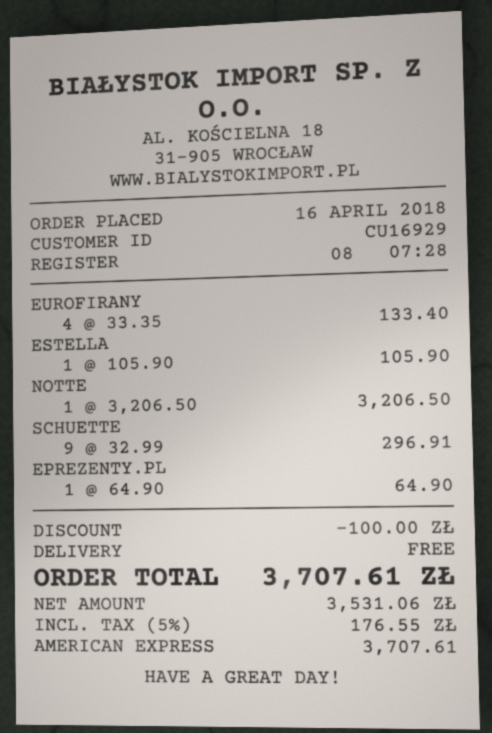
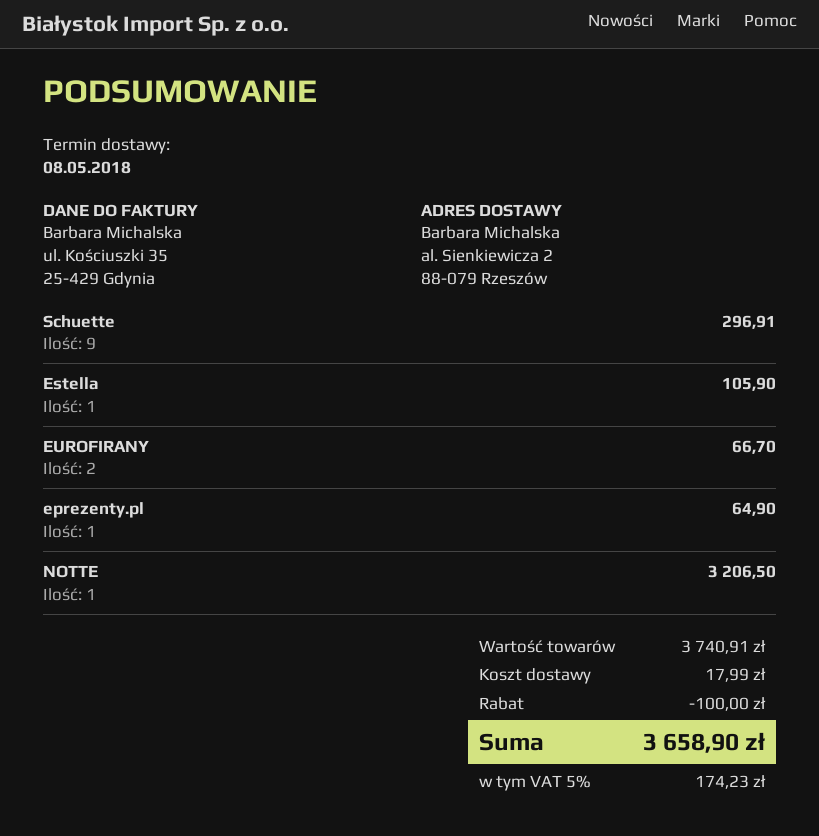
EUROFIRANY: 4 for 133.40 -> 2 for 66.70
shipping: 0.00 -> 17.99
tax: 5% = 176.55 -> 5% = 174.23
total: 3707.61 -> 3658.90

